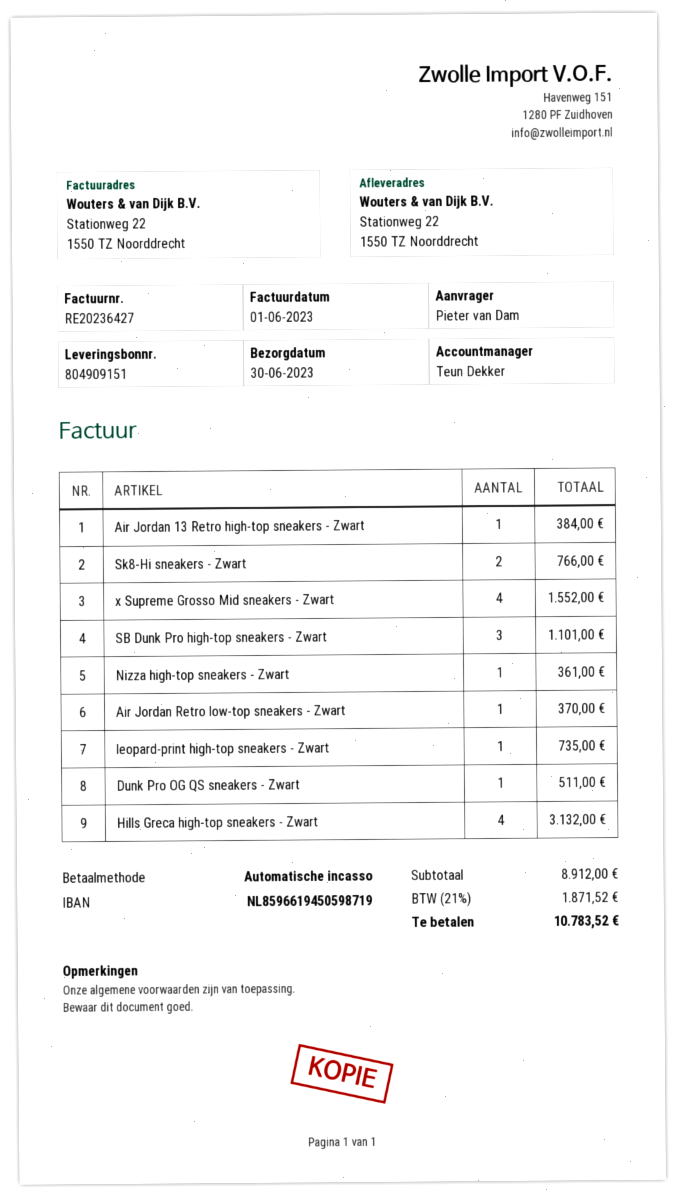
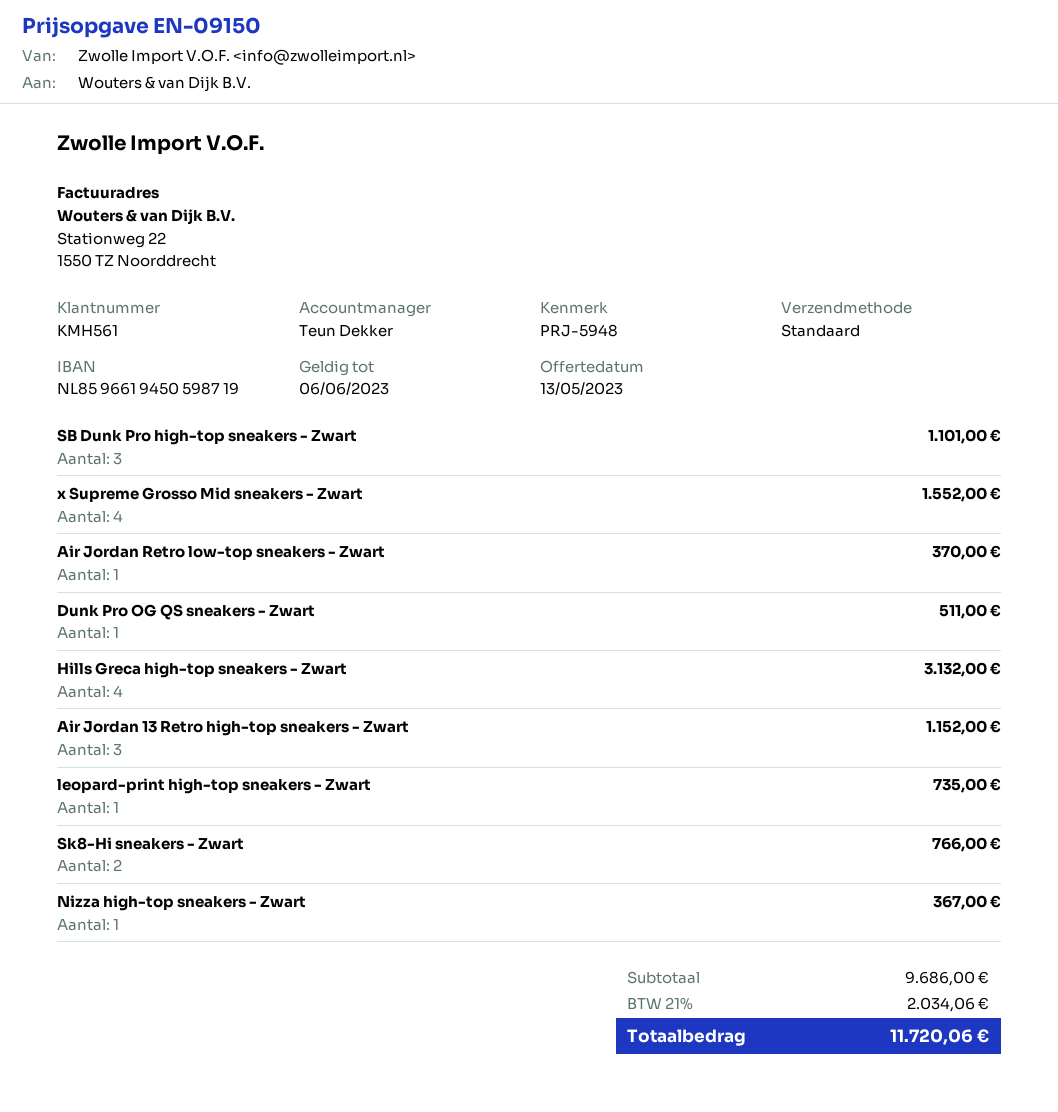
Air Jordan 13 Retro high-top sneakers - Zwart: 1 for 384.00 -> 3 for 1152.00
Nizza high-top sneakers - Zwart: 1 for 361.00 -> 1 for 367.00
subtotal: 8912.00 -> 9686.00
tax: 21% = 1871.52 -> 21% = 2034.06
total: 10783.52 -> 11720.06

